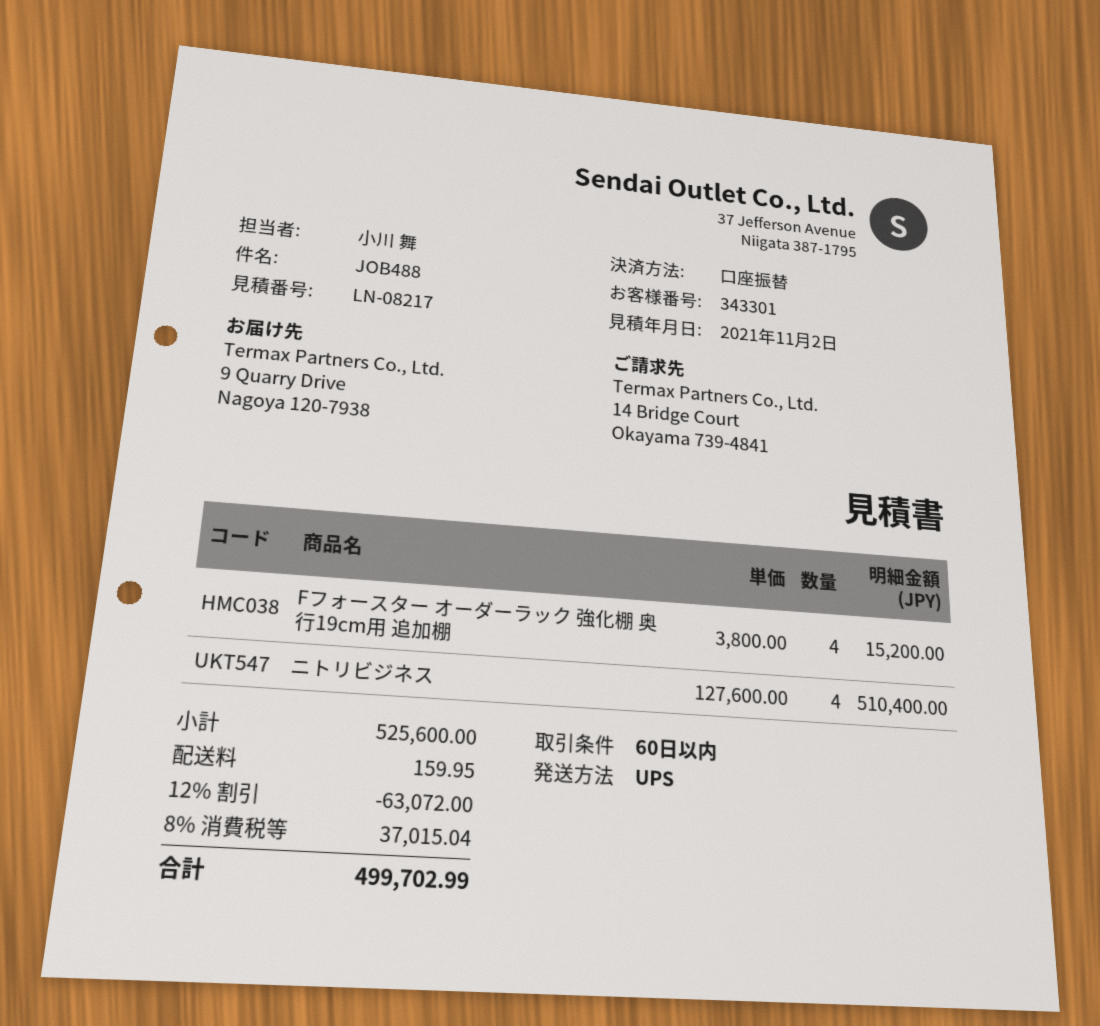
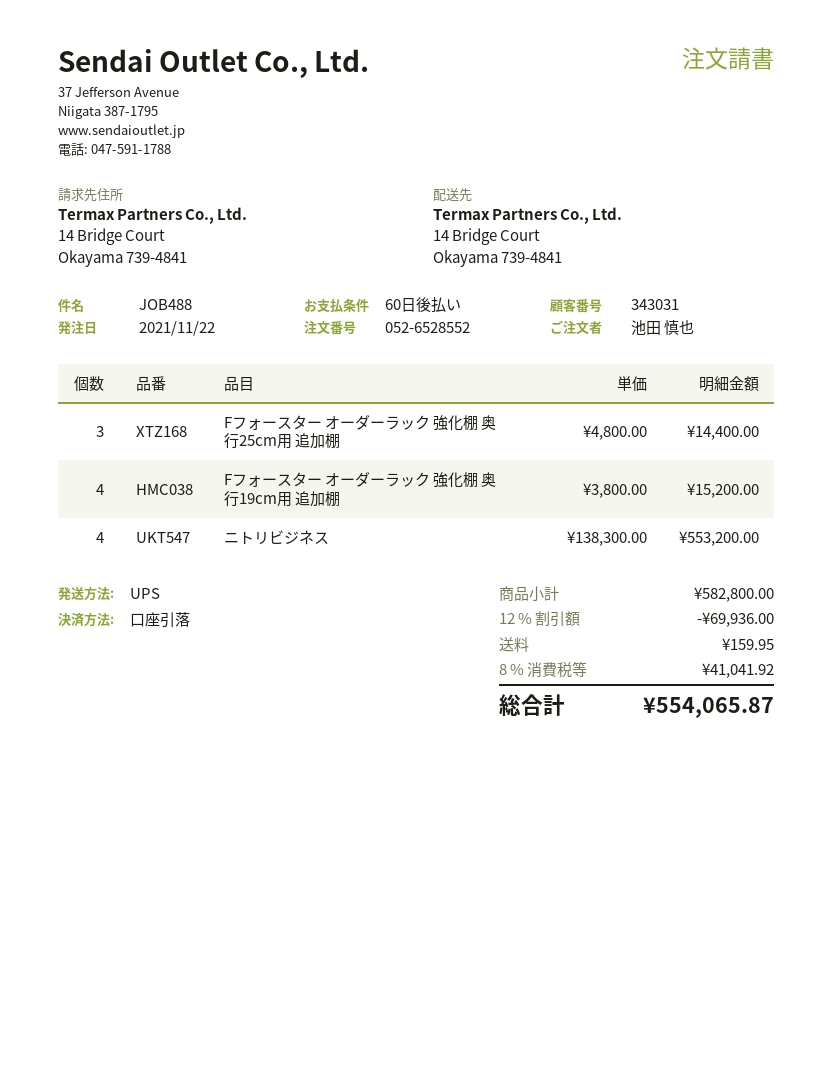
customer number: 343301 -> 343031
ship to: 9 Quarry Drive, Nagoya 120-7938 -> 14 Bridge Court, Okayama 739-4841
ニトリビジネス: 4 x 127600.00 = 510400.00 -> 4 x 138300.00 = 553200.00
Fフォースター オーダーラック 強化棚 奥行25cm用 追加棚: none -> 3 x 4800.00 = 14400.00
subtotal: 525600.00 -> 582800.00
discount: 12% = 63072.00 -> 12% = 69936.00
tax: 8% = 37015.04 -> 8% = 41041.92
total: 499702.99 -> 554065.87

